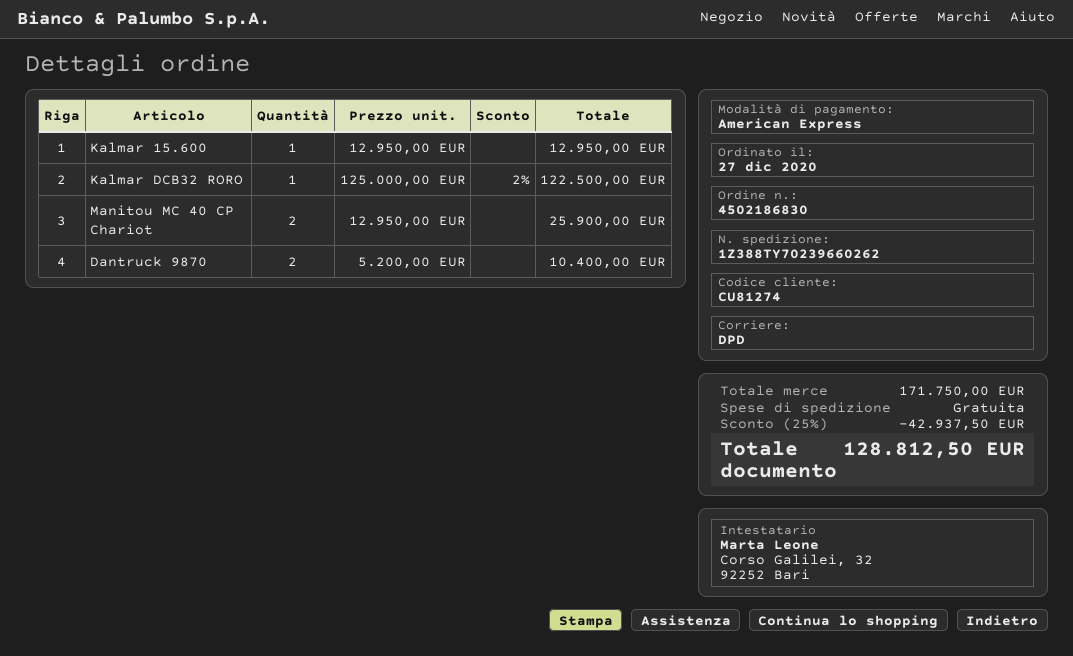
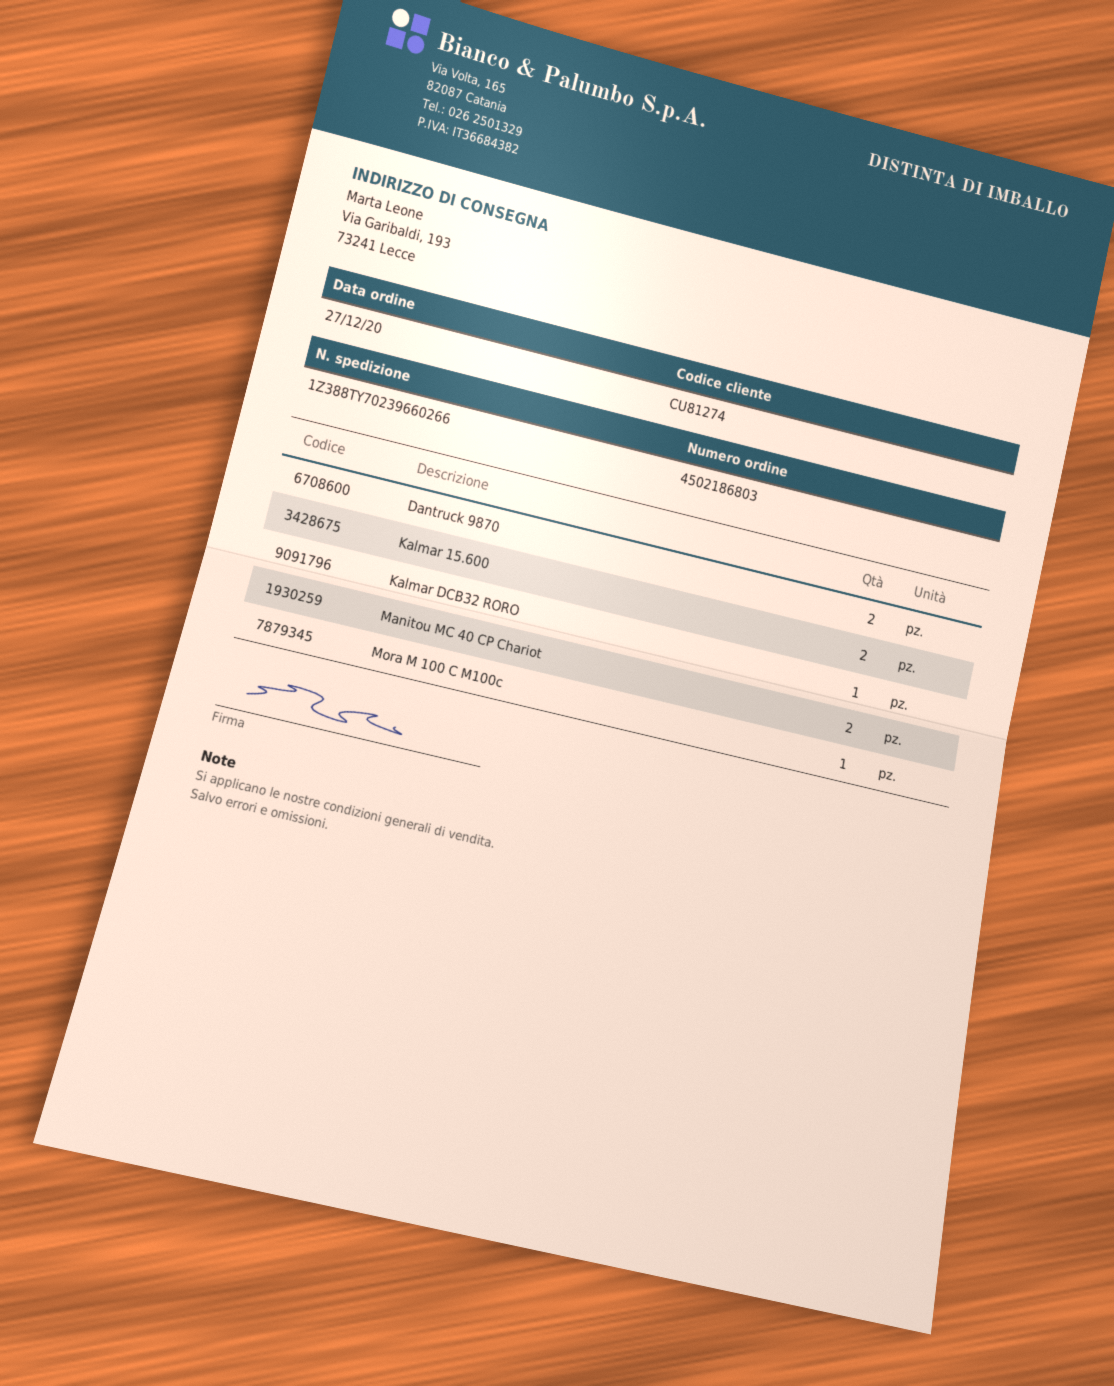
order number: 4502186830 -> 4502186803
tracking number: 1Z388TY70239660262 -> 1Z388TY70239660266
Kalmar 15.600: 1 -> 2
Mora M 100 C M100c: none -> 1

